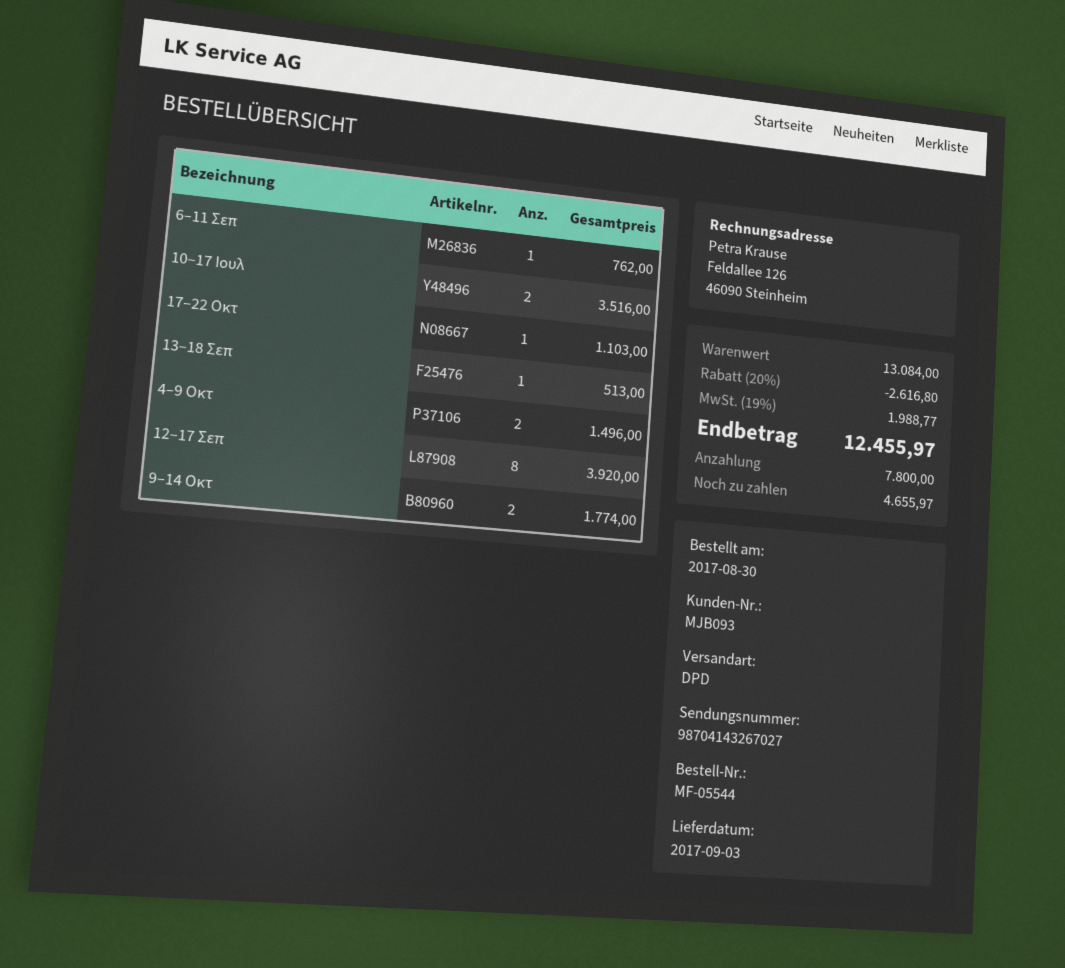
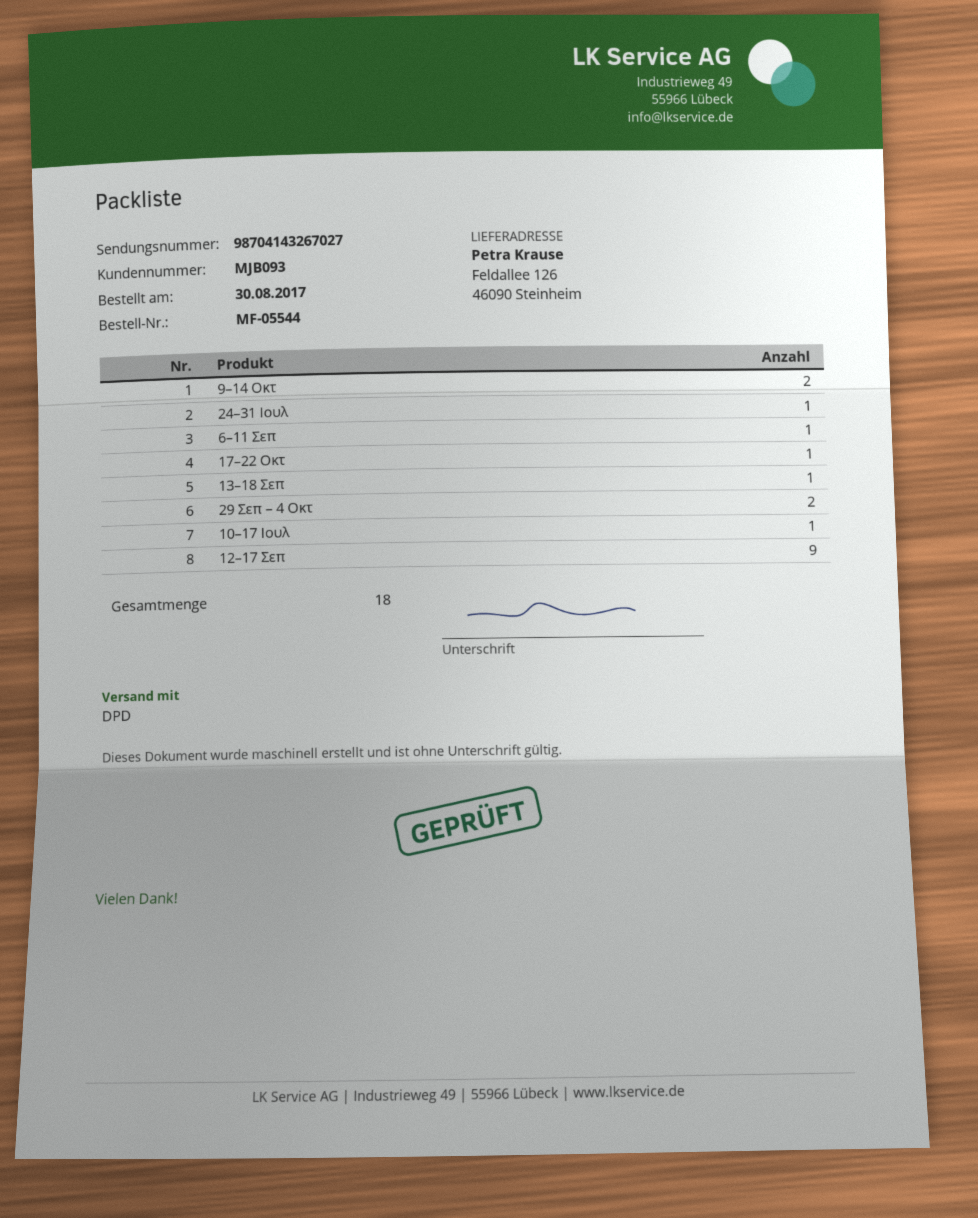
10–17 Ιουλ: 2 -> 1
4–9 Οκτ: 2 -> none
12–17 Σεπ: 8 -> 9
24–31 Ιουλ: none -> 1
29 Σεπ – 4 Οκτ: none -> 2

